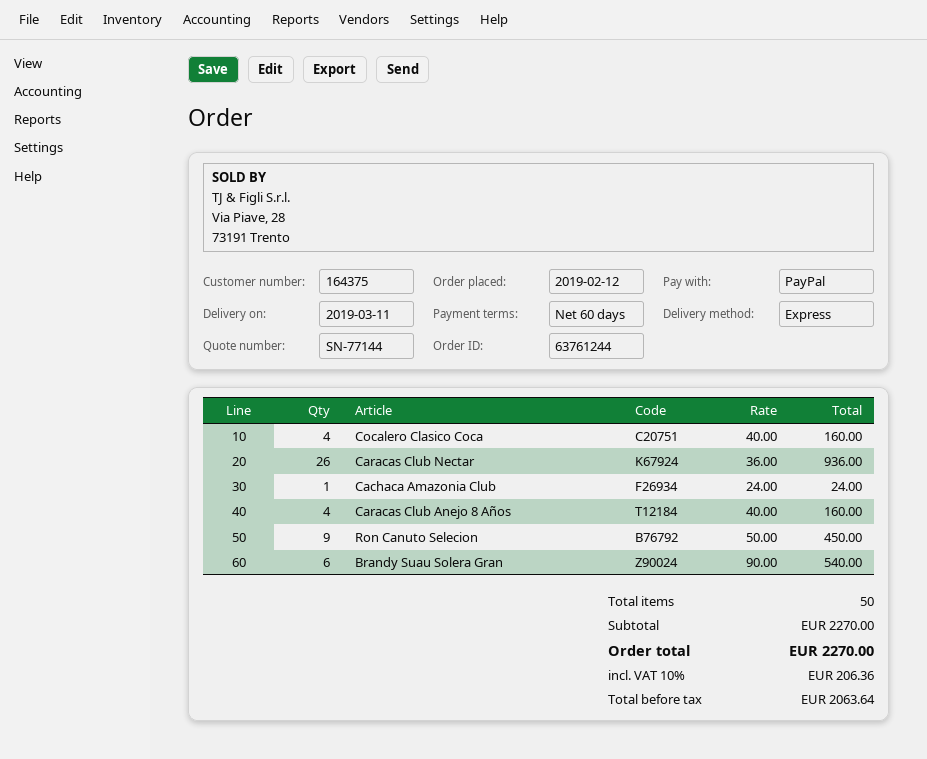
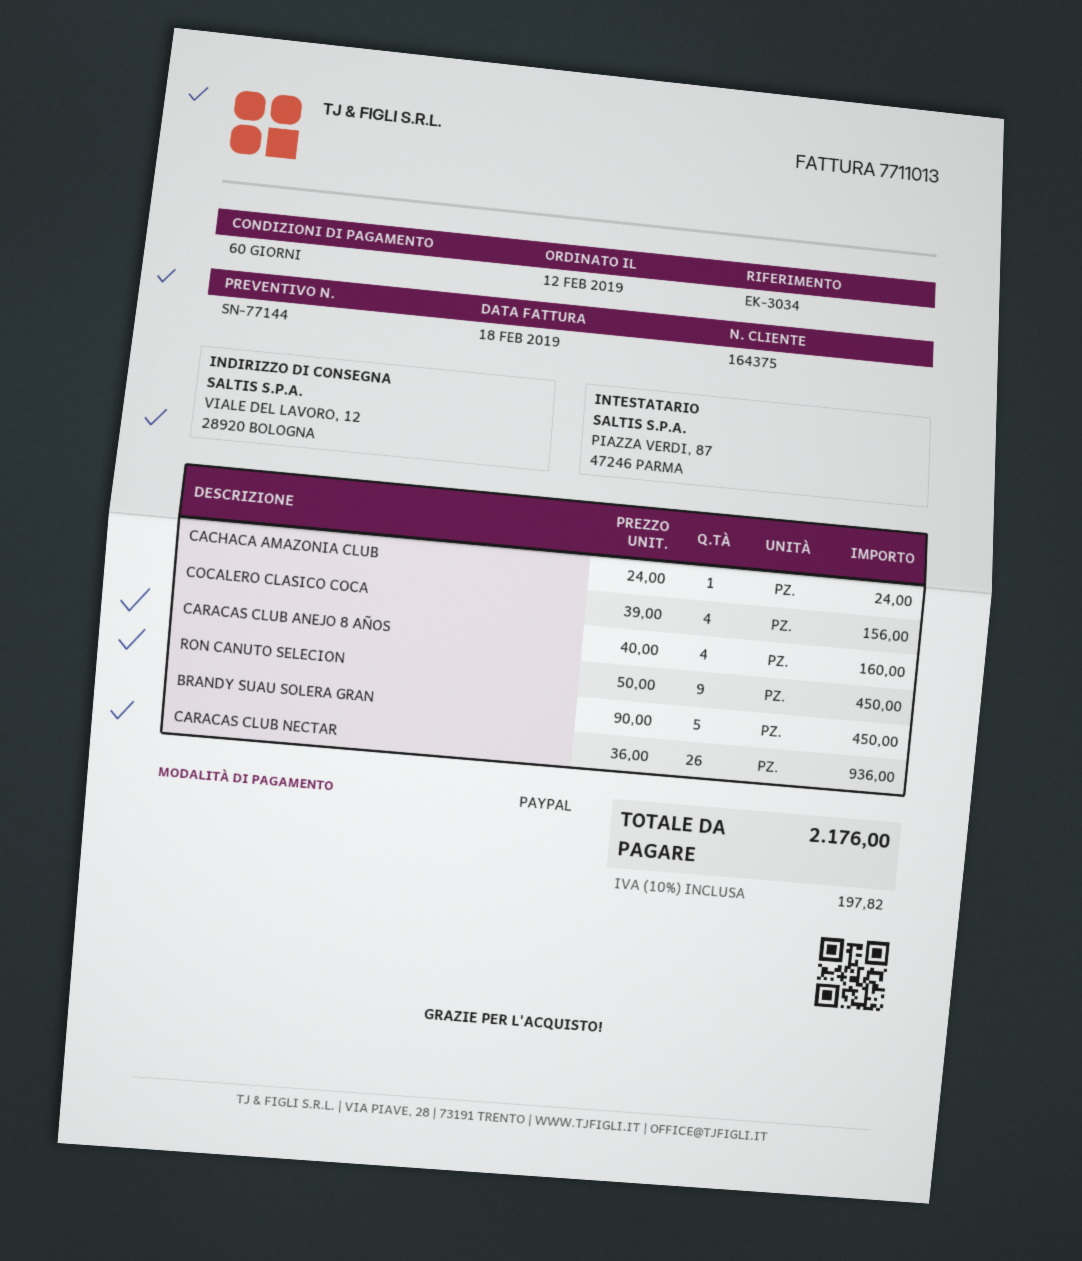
Cocalero Clasico Coca: 4 x 40.00 = 160.00 -> 4 x 39.00 = 156.00
Brandy Suau Solera Gran: 6 x 90.00 = 540.00 -> 5 x 90.00 = 450.00
tax: 10% = 206.36 -> 10% = 197.82
total: 2270.00 -> 2176.00

